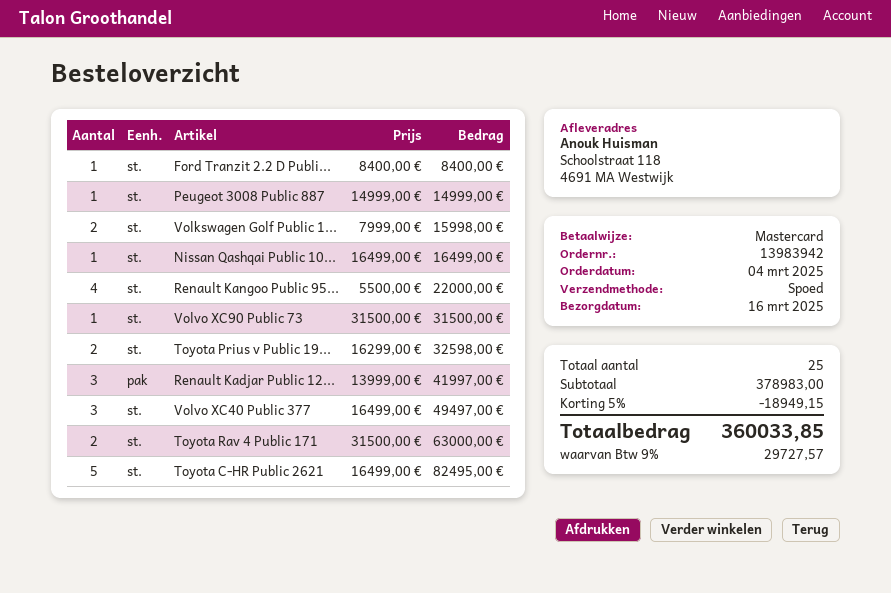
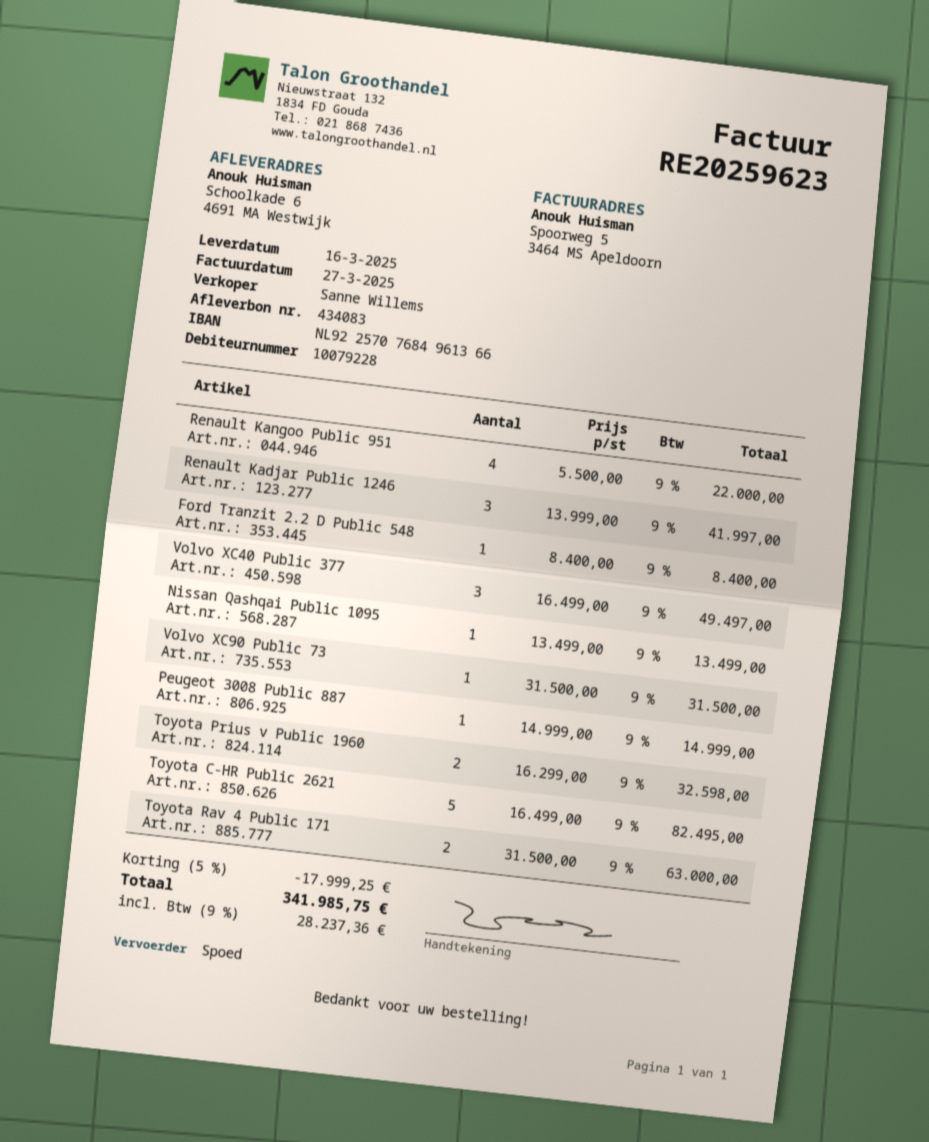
ship to: Schoolstraat 118, 4691 MA Westwijk -> Schoolkade 6, 4691 MA Westwijk
Volkswagen Golf Public 1...: 2 x 7999.00 = 15998.00 -> none
Nissan Qashqai Public 10...: 1 x 16499.00 = 16499.00 -> 1 x 13499.00 = 13499.00
discount: 5% = 18949.15 -> 5% = 17999.25
tax: 9% = 29727.57 -> 9% = 28237.36
total: 360033.85 -> 341985.75

